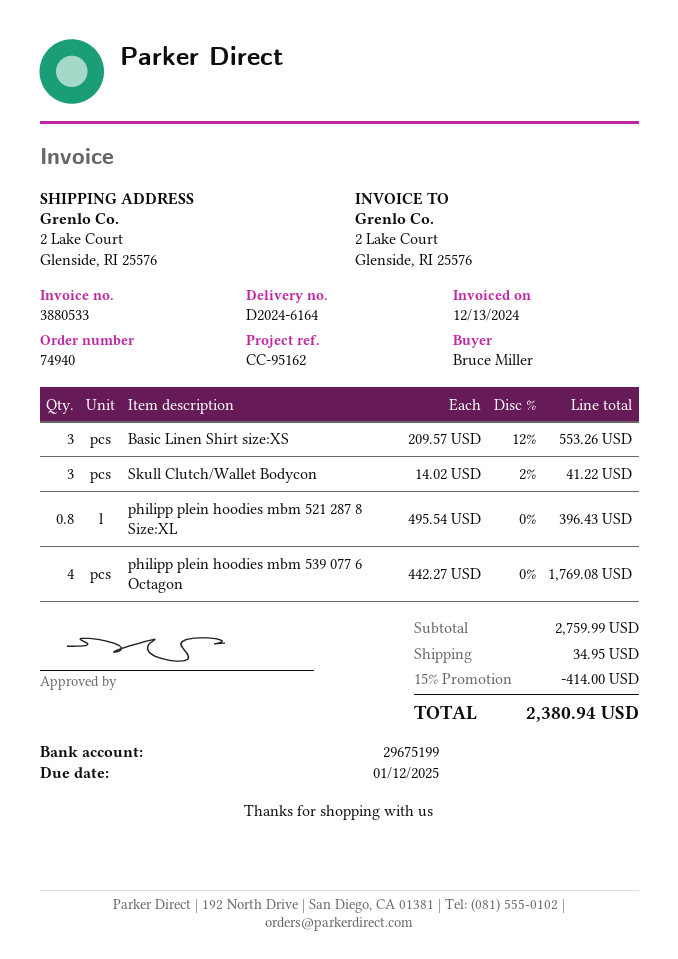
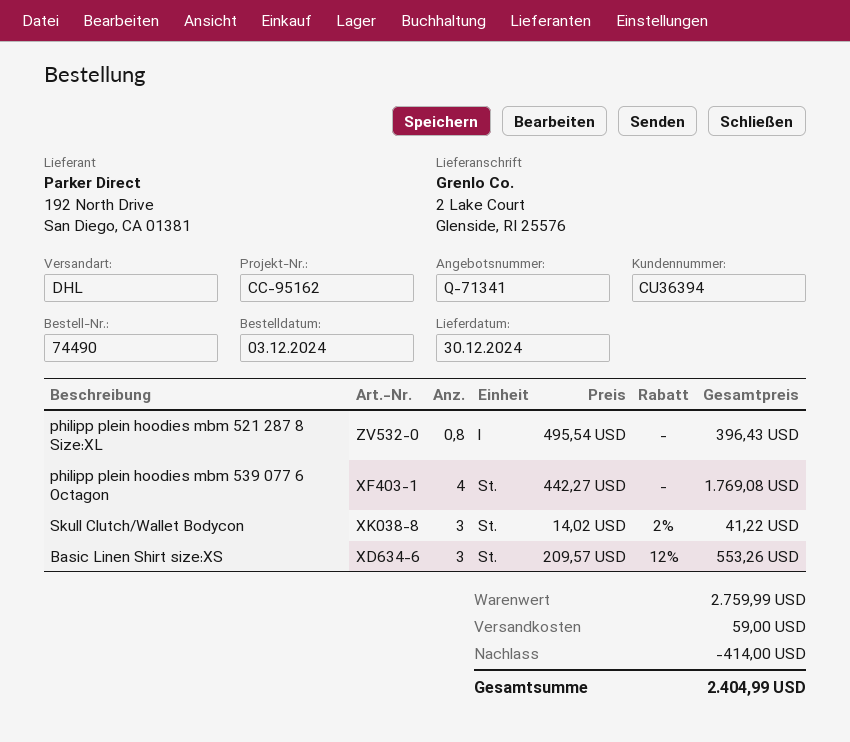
order number: 74940 -> 74490
shipping: 34.95 -> 59.00
total: 2380.94 -> 2404.99

